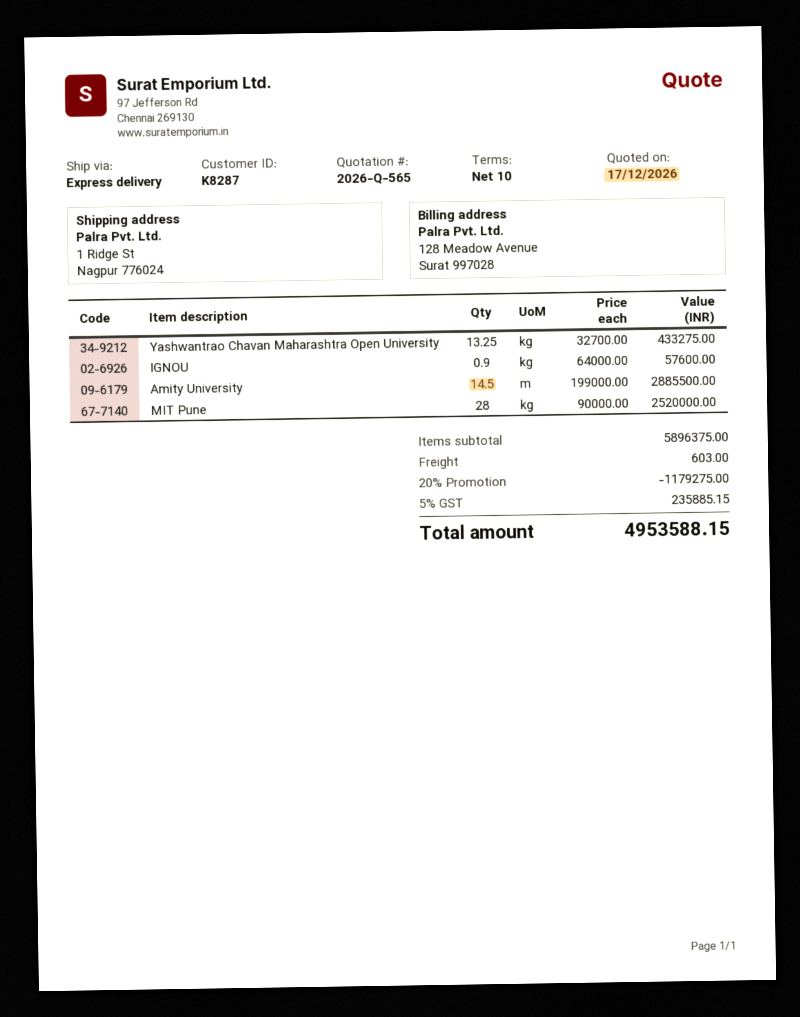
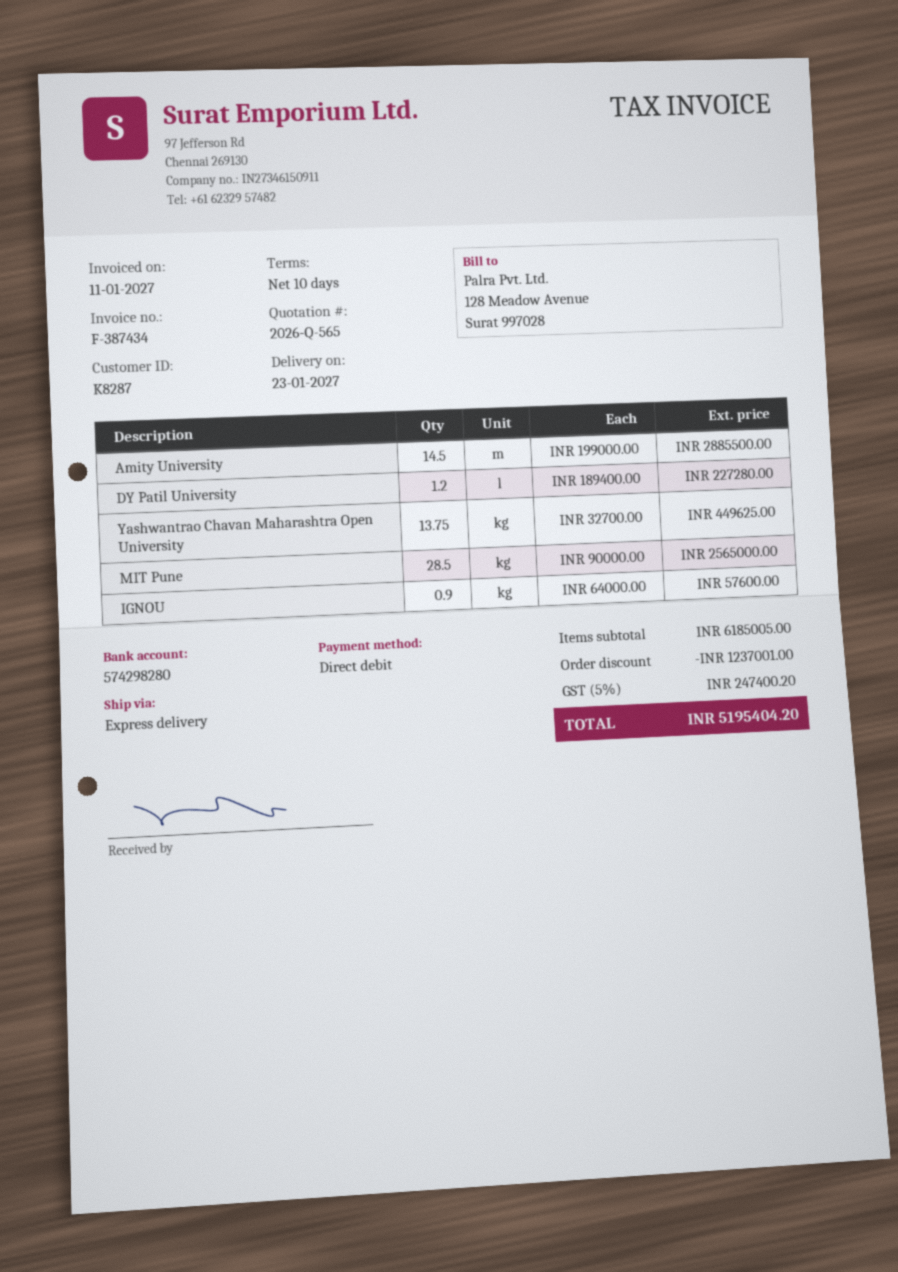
Yashwantrao Chavan Maharashtra Open University: 13.25 x 32700.00 = 433275.00 -> 13.75 x 32700.00 = 449625.00
MIT Pune: 28 x 90000.00 = 2520000.00 -> 28.5 x 90000.00 = 2565000.00
DY Patil University: none -> 1.2 x 189400.00 = 227280.00
subtotal: 5896375.00 -> 6185005.00
discount: 1179275.00 -> 1237001.00
shipping: 603.00 -> none
tax: 5% = 235885.15 -> 5% = 247400.20
total: 4953588.15 -> 5195404.20

